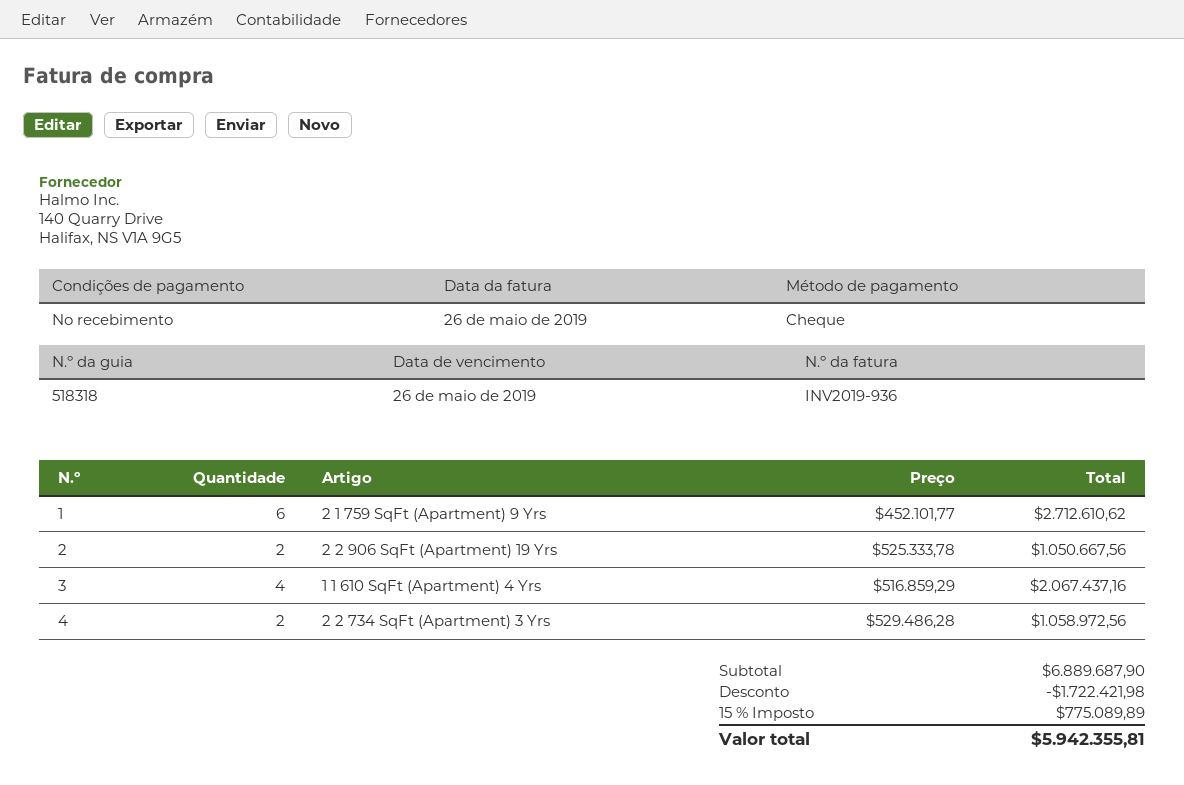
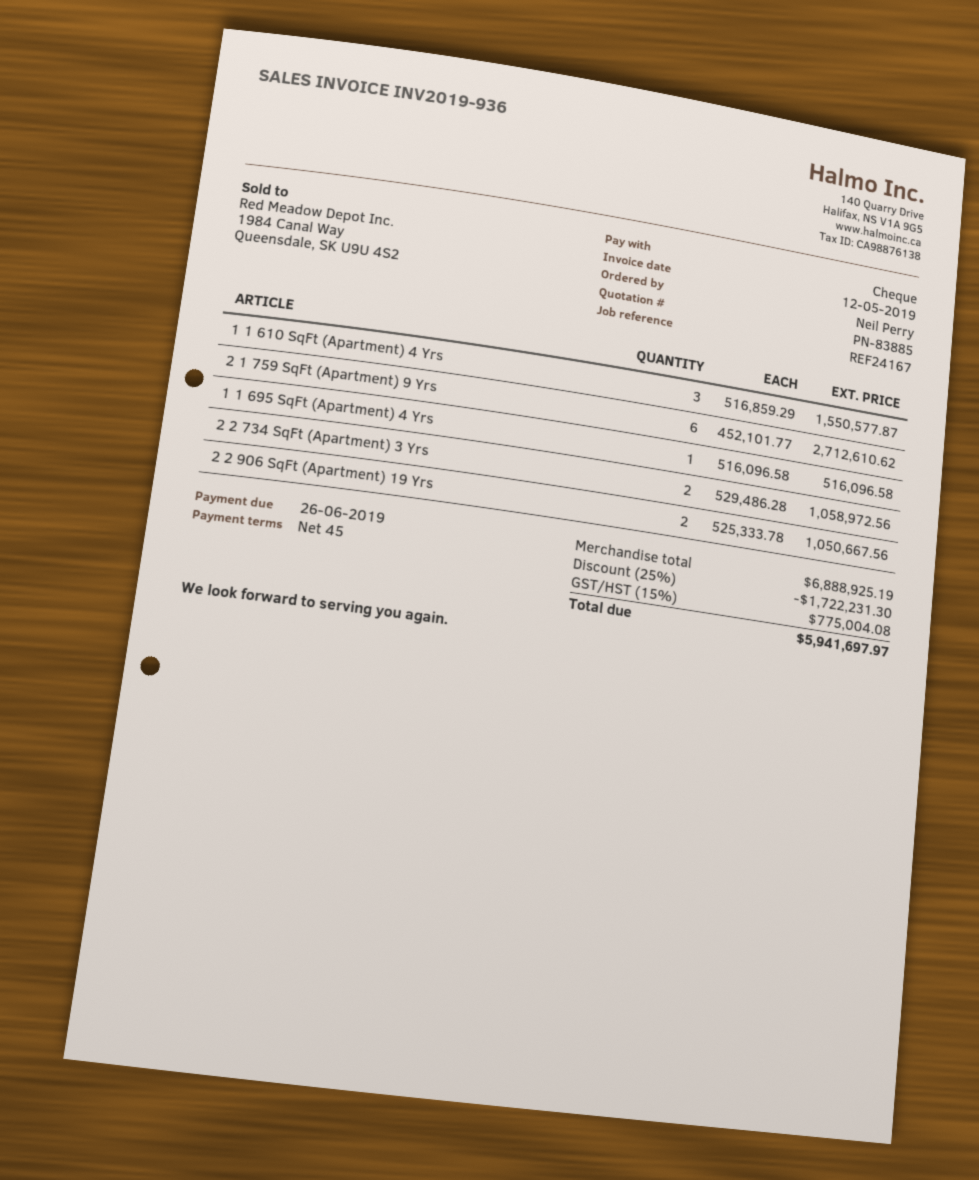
invoice date: 2019-05-26 -> 2019-05-12
payment terms: on receipt -> 45 days
due date: 2019-05-26 -> 2019-06-26
1 1 610 SqFt (Apartment) 4 Yrs: 4 x 516859.29 = 2067437.16 -> 3 x 516859.29 = 1550577.87
1 1 695 SqFt (Apartment) 4 Yrs: none -> 1 x 516096.58 = 516096.58
subtotal: 6889687.90 -> 6888925.19
discount: 1722421.98 -> 1722231.30
tax: 15% = 775089.89 -> 15% = 775004.08
total: 5942355.81 -> 5941697.97

